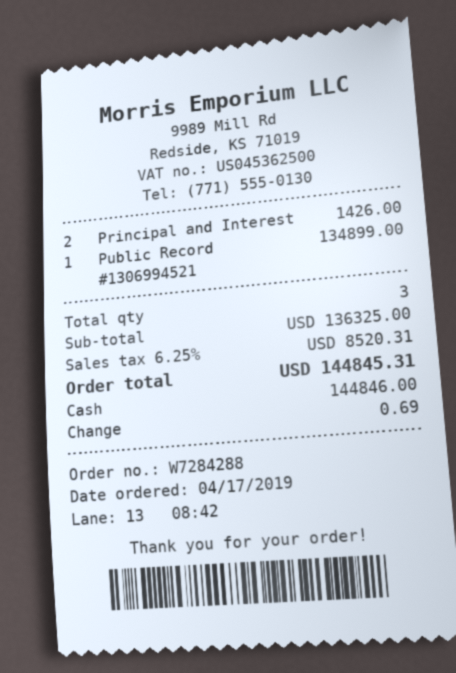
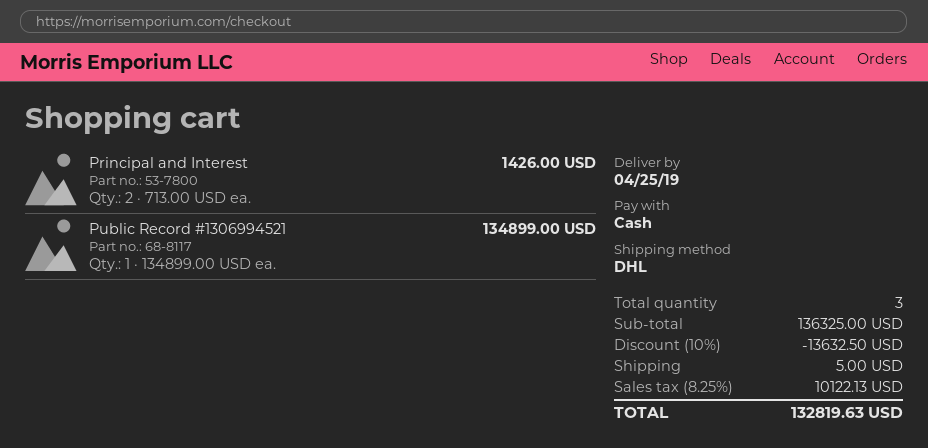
discount: none -> 10% = 13632.50
shipping: none -> 5.00
tax: 6.25% = 8520.31 -> 8.25% = 10122.13
total: 144845.31 -> 132819.63

